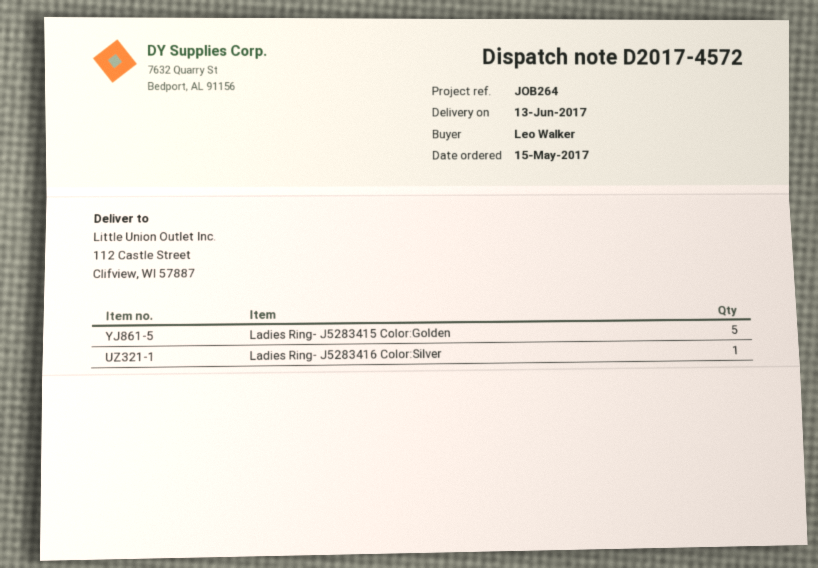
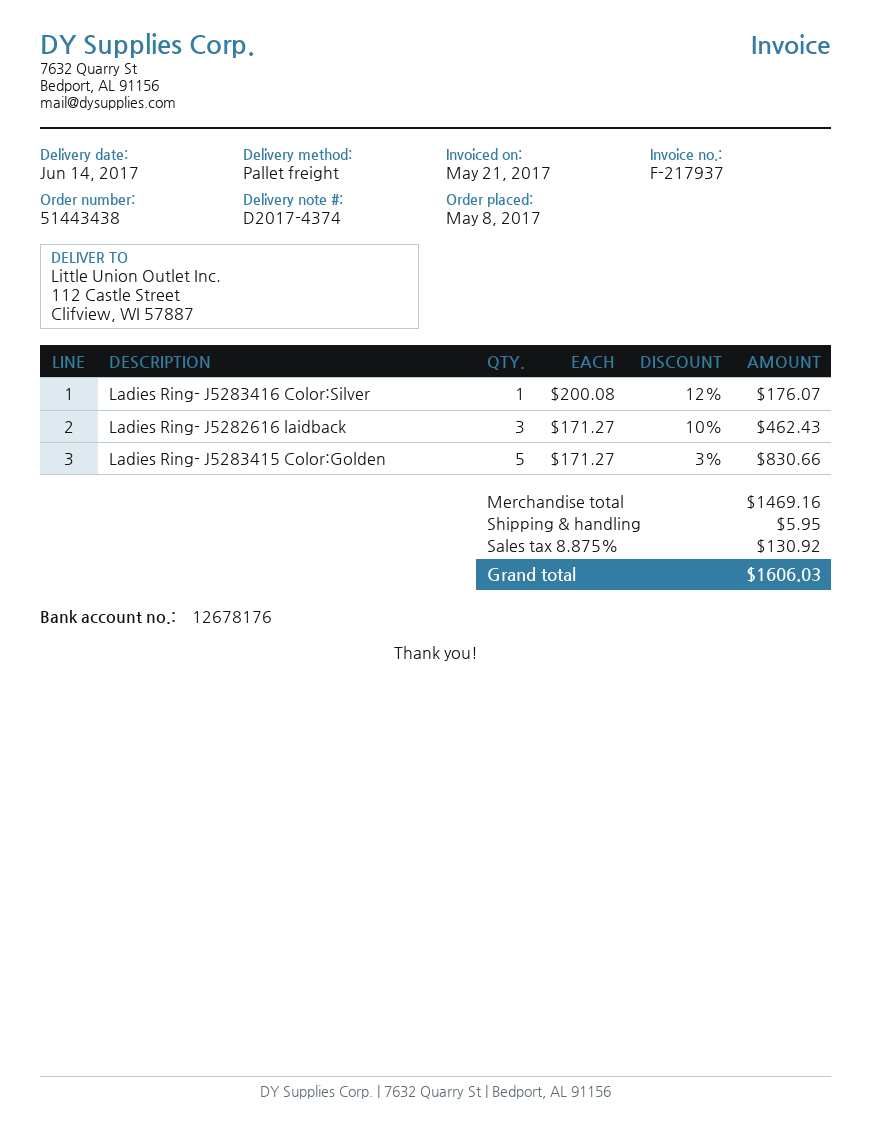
order date: 2017-05-15 -> 2017-05-08
delivery note number: D2017-4572 -> D2017-4374
delivery date: 2017-06-13 -> 2017-06-14
Ladies Ring- J5282616 laidback: none -> 3

